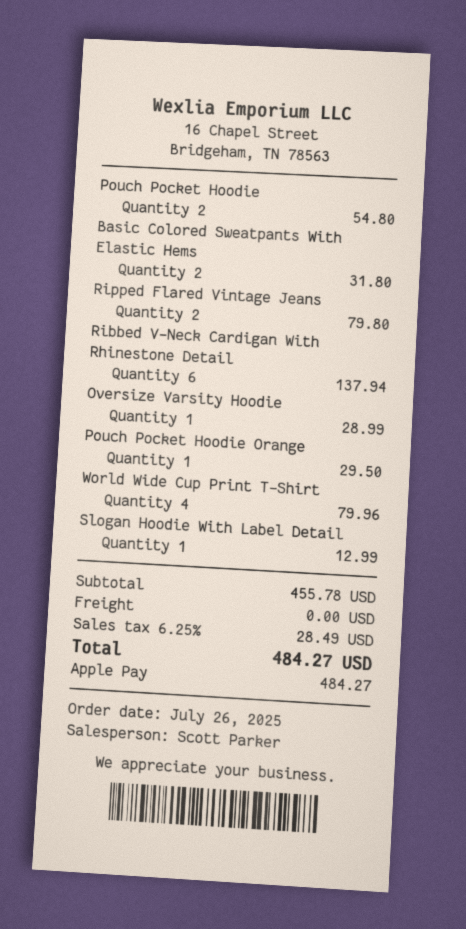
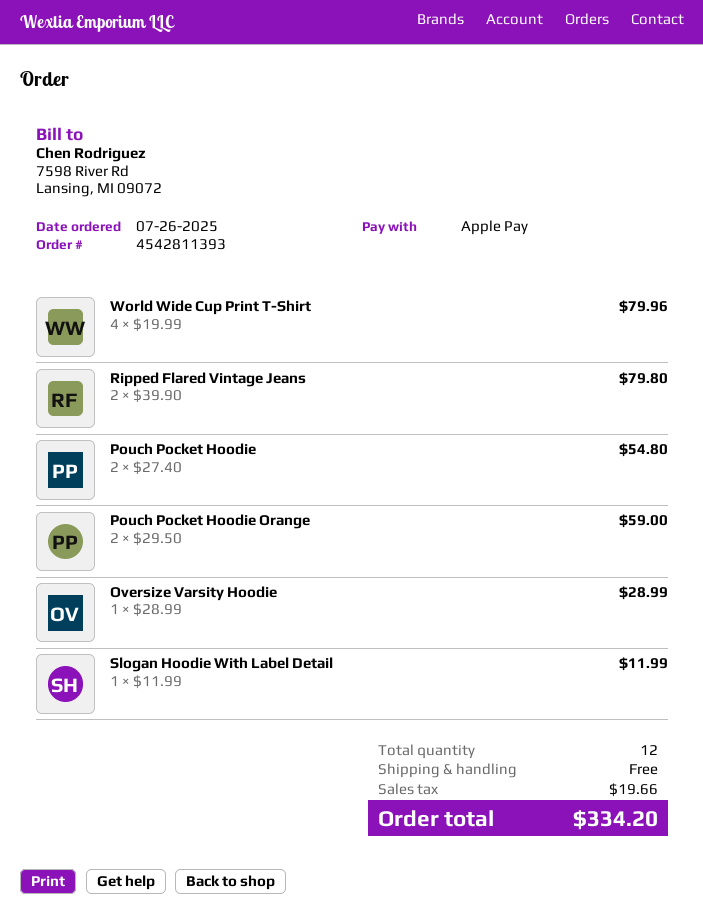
Basic Colored Sweatpants With Elastic Hems: 2 for 31.80 -> none
Ribbed V-Neck Cardigan With Rhinestone Detail: 6 for 137.94 -> none
Pouch Pocket Hoodie Orange: 1 for 29.50 -> 2 for 59.00
Slogan Hoodie With Label Detail: 1 for 12.99 -> 1 for 11.99
tax: 28.49 -> 19.66
total: 484.27 -> 334.20

